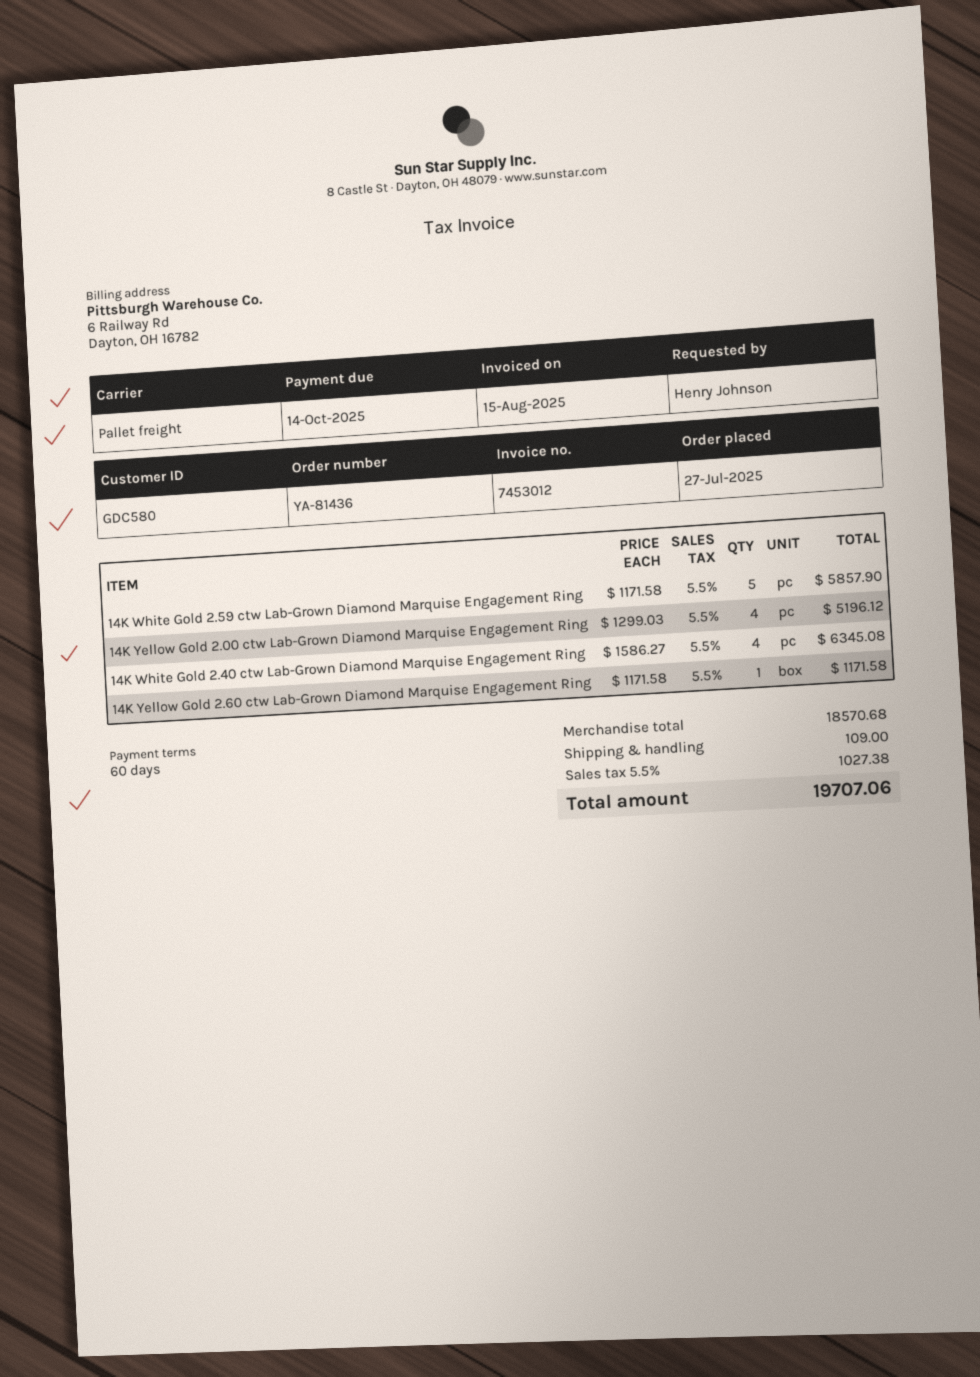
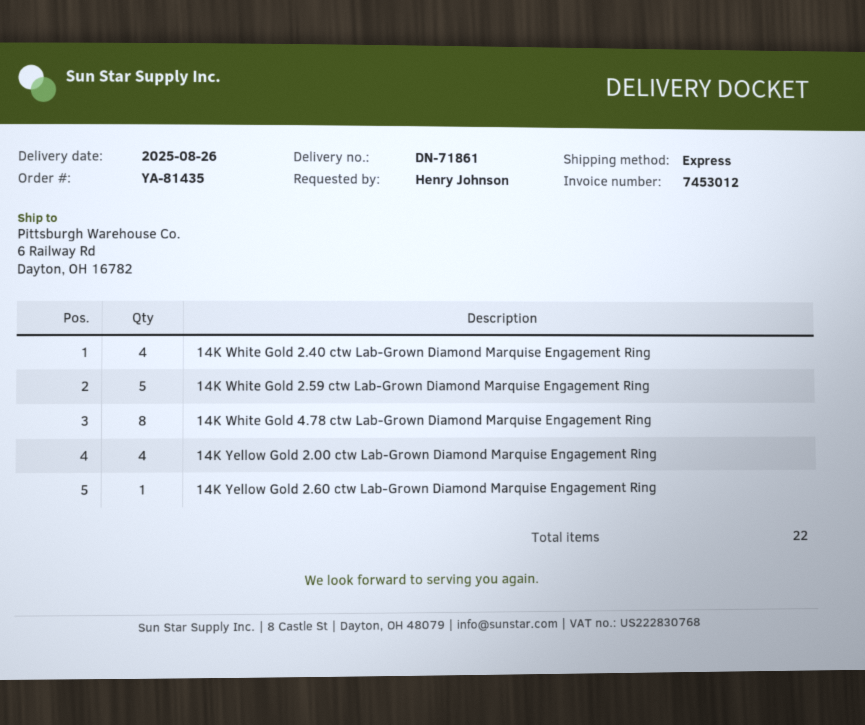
order number: YA-81436 -> YA-81435
shipping method: pallet freight -> express
14K White Gold 4.78 ctw Lab-Grown Diamond Marquise Engagement Ring: none -> 8

